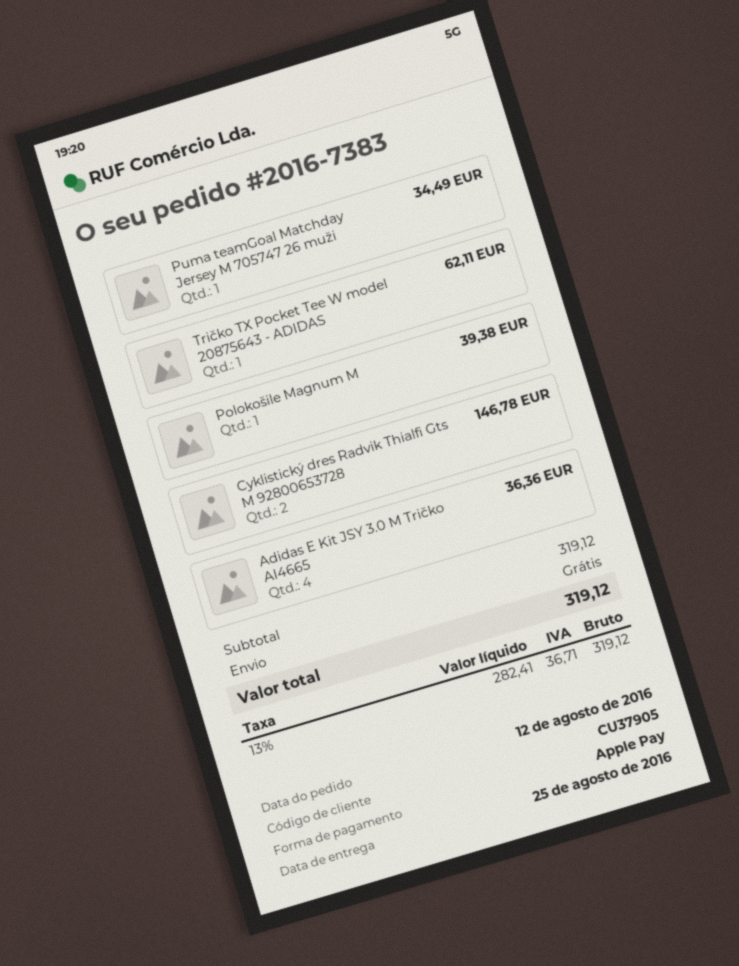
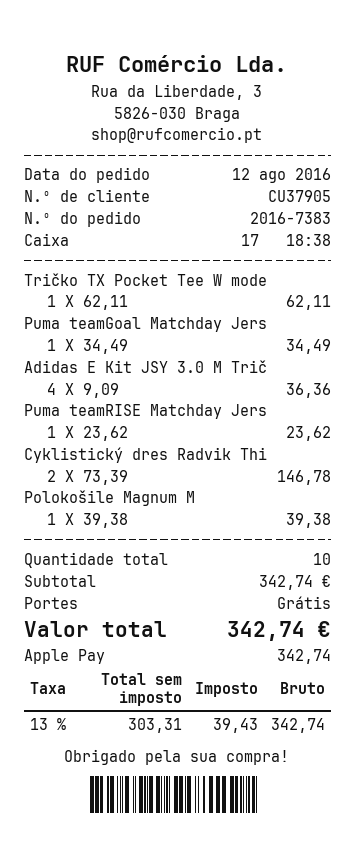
Puma teamRISE Matchday Jers: none -> 1 for 23.62
subtotal: 319.12 -> 342.74
net: 282.41 -> 303.31
tax: 13% = 36.71 -> 13% = 39.43
total: 319.12 -> 342.74

